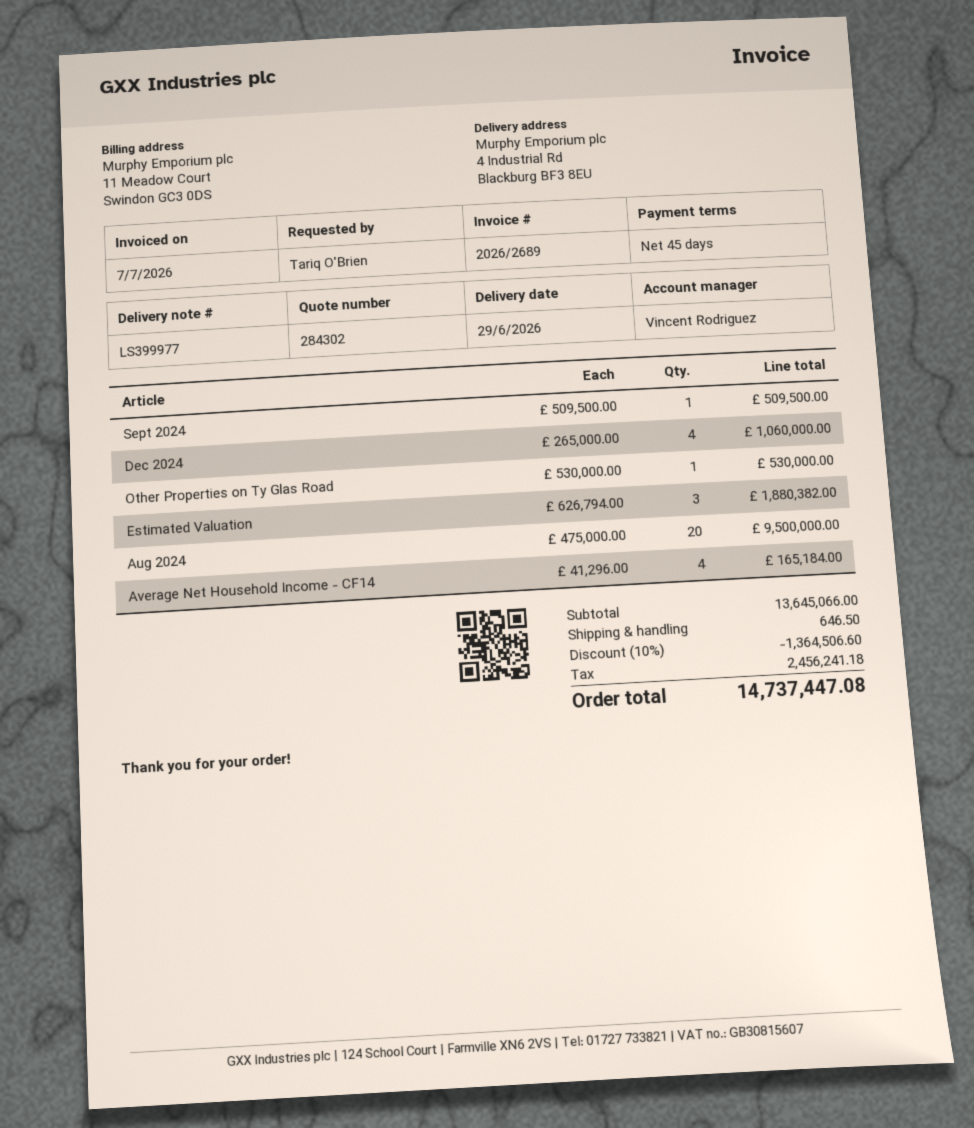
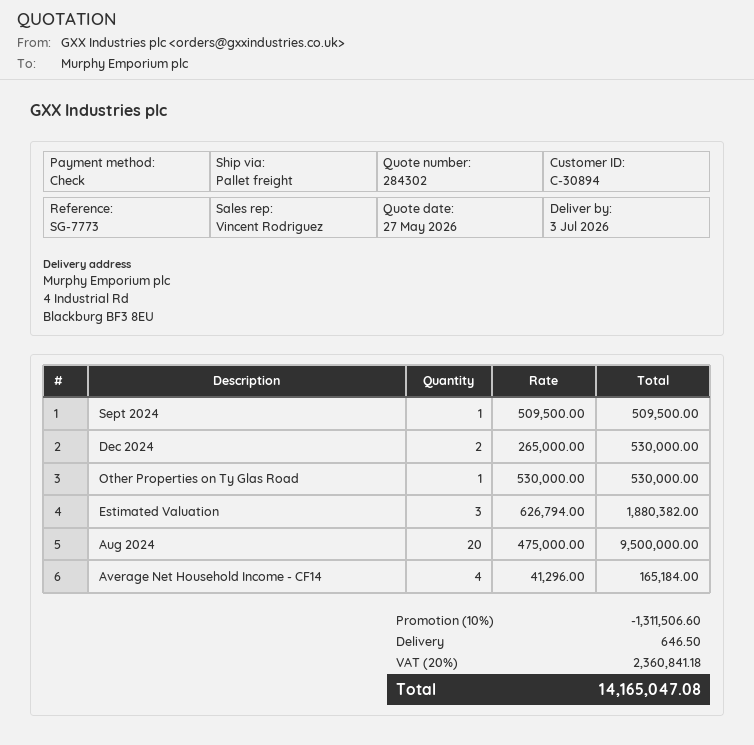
delivery date: 2026-06-29 -> 2026-07-03
Dec 2024: 4 x 265000.00 = 1060000.00 -> 2 x 265000.00 = 530000.00
discount: 10% = 1364506.60 -> 10% = 1311506.60
tax: 2456241.18 -> 2360841.18
total: 14737447.08 -> 14165047.08

